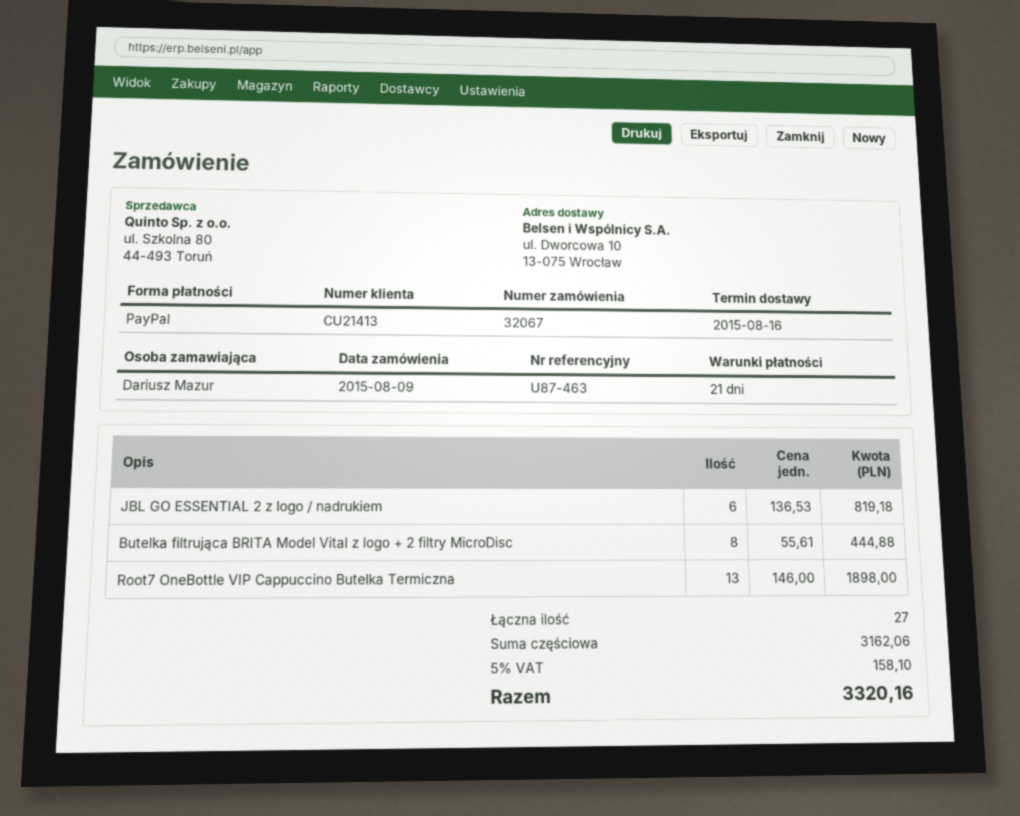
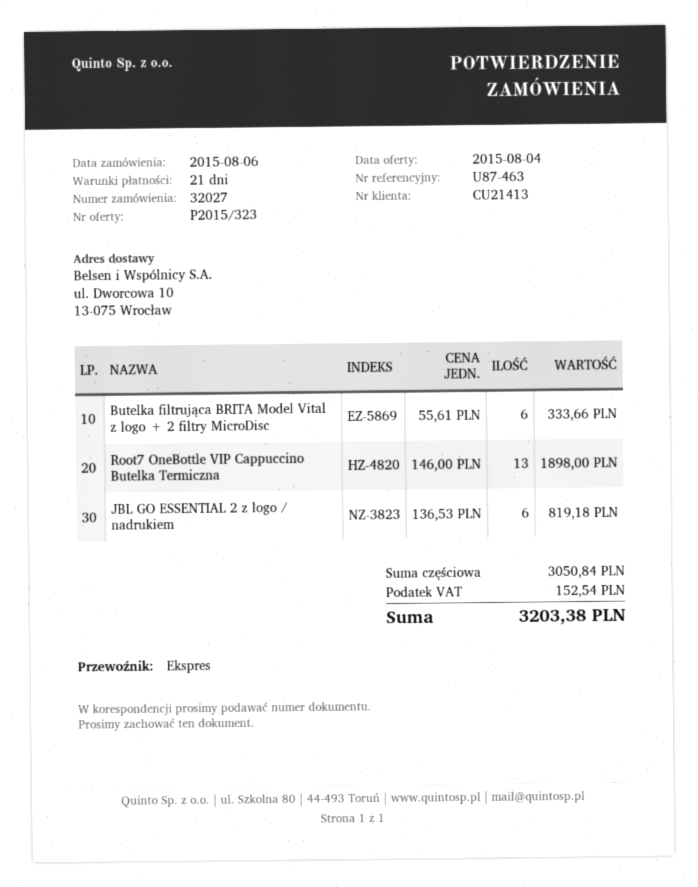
order number: 32067 -> 32027
order date: 2015-08-09 -> 2015-08-06
Butelka filtrująca BRITA Model Vital z logo + 2 filtry MicroDisc: 8 x 55.61 = 444.88 -> 6 x 55.61 = 333.66
subtotal: 3162.06 -> 3050.84
tax: 158.10 -> 152.54
total: 3320.16 -> 3203.38

